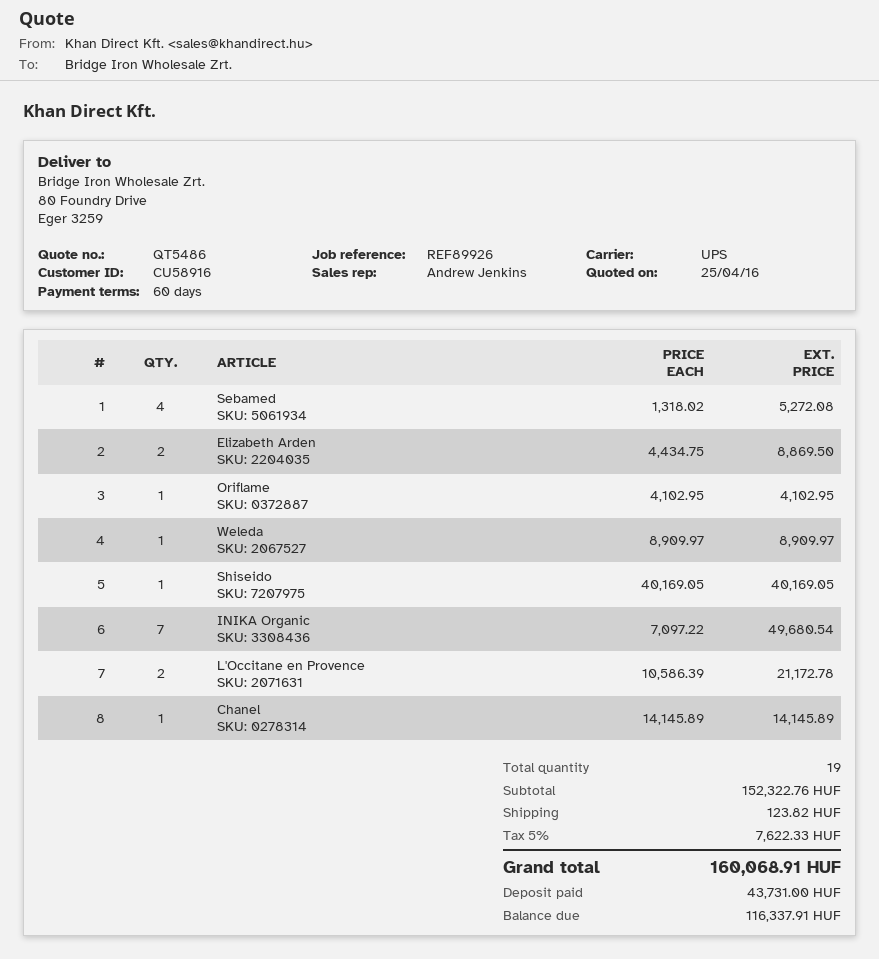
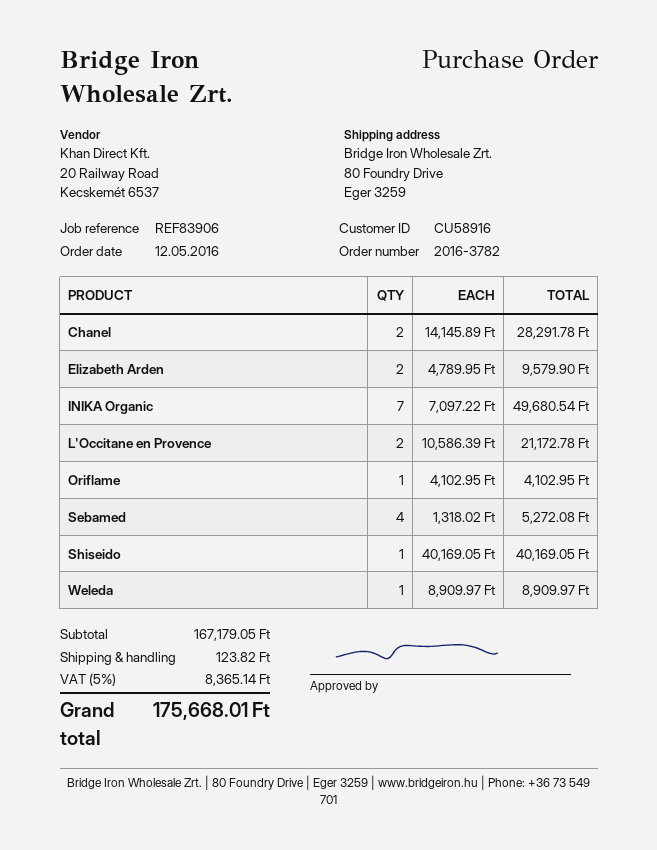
reference: REF89926 -> REF83906
Elizabeth Arden: 2 x 4434.75 = 8869.50 -> 2 x 4789.95 = 9579.90
Chanel: 1 x 14145.89 = 14145.89 -> 2 x 14145.89 = 28291.78
subtotal: 152322.76 -> 167179.05
tax: 5% = 7622.33 -> 5% = 8365.14
total: 160068.91 -> 175668.01

